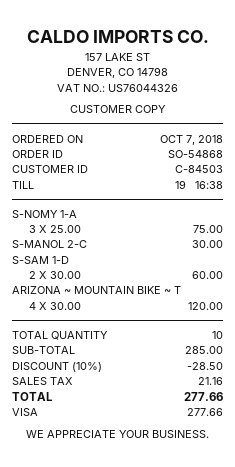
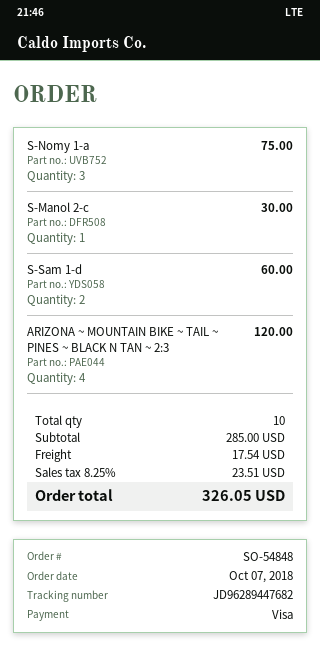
order number: SO-54868 -> SO-54848
discount: 10% = 28.50 -> none
shipping: none -> 17.54
tax: 21.16 -> 23.51
total: 277.66 -> 326.05

